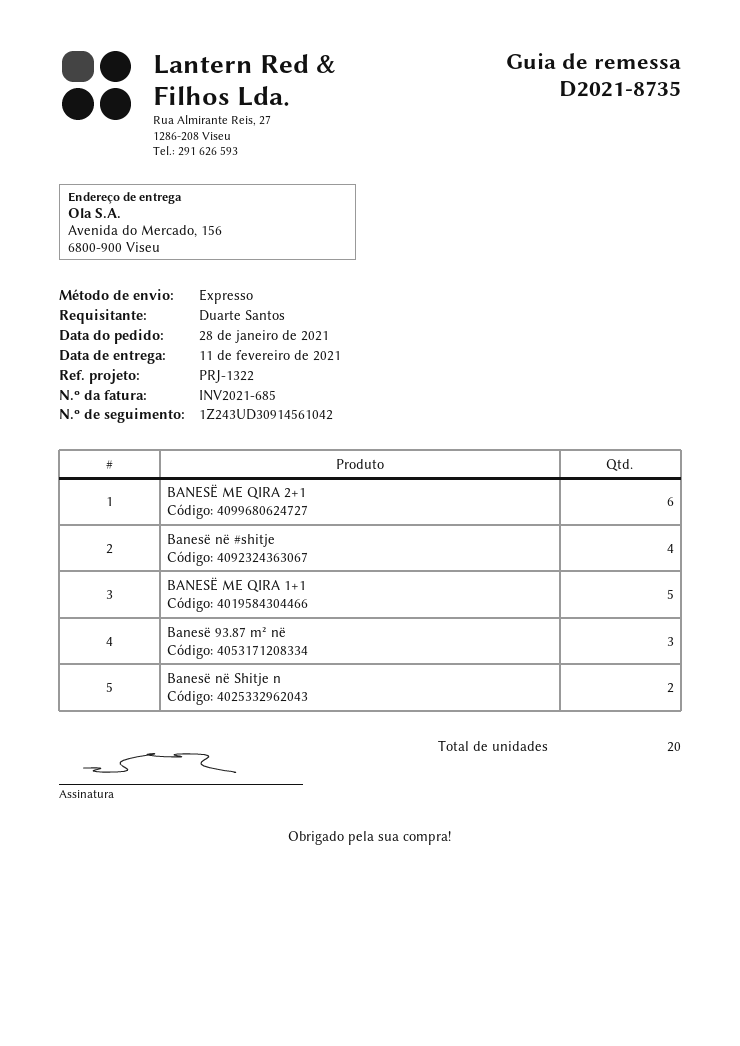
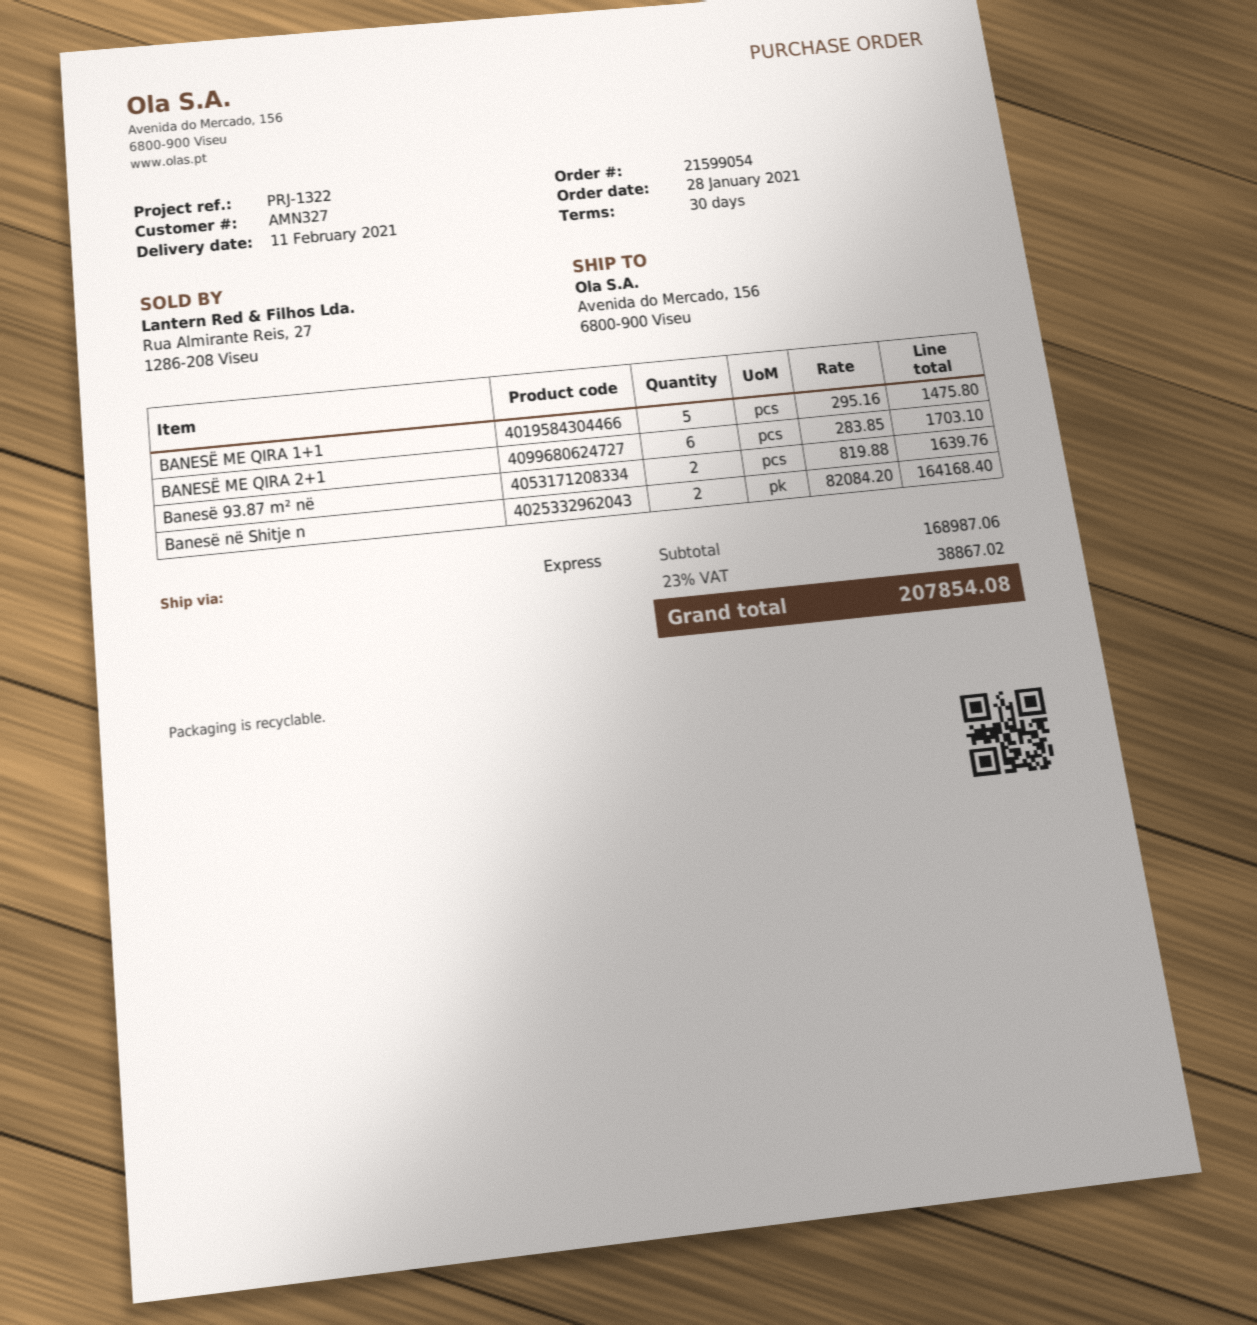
Banesë në #shitje: 4 -> none
Banesë 93.87 m² në: 3 -> 2

